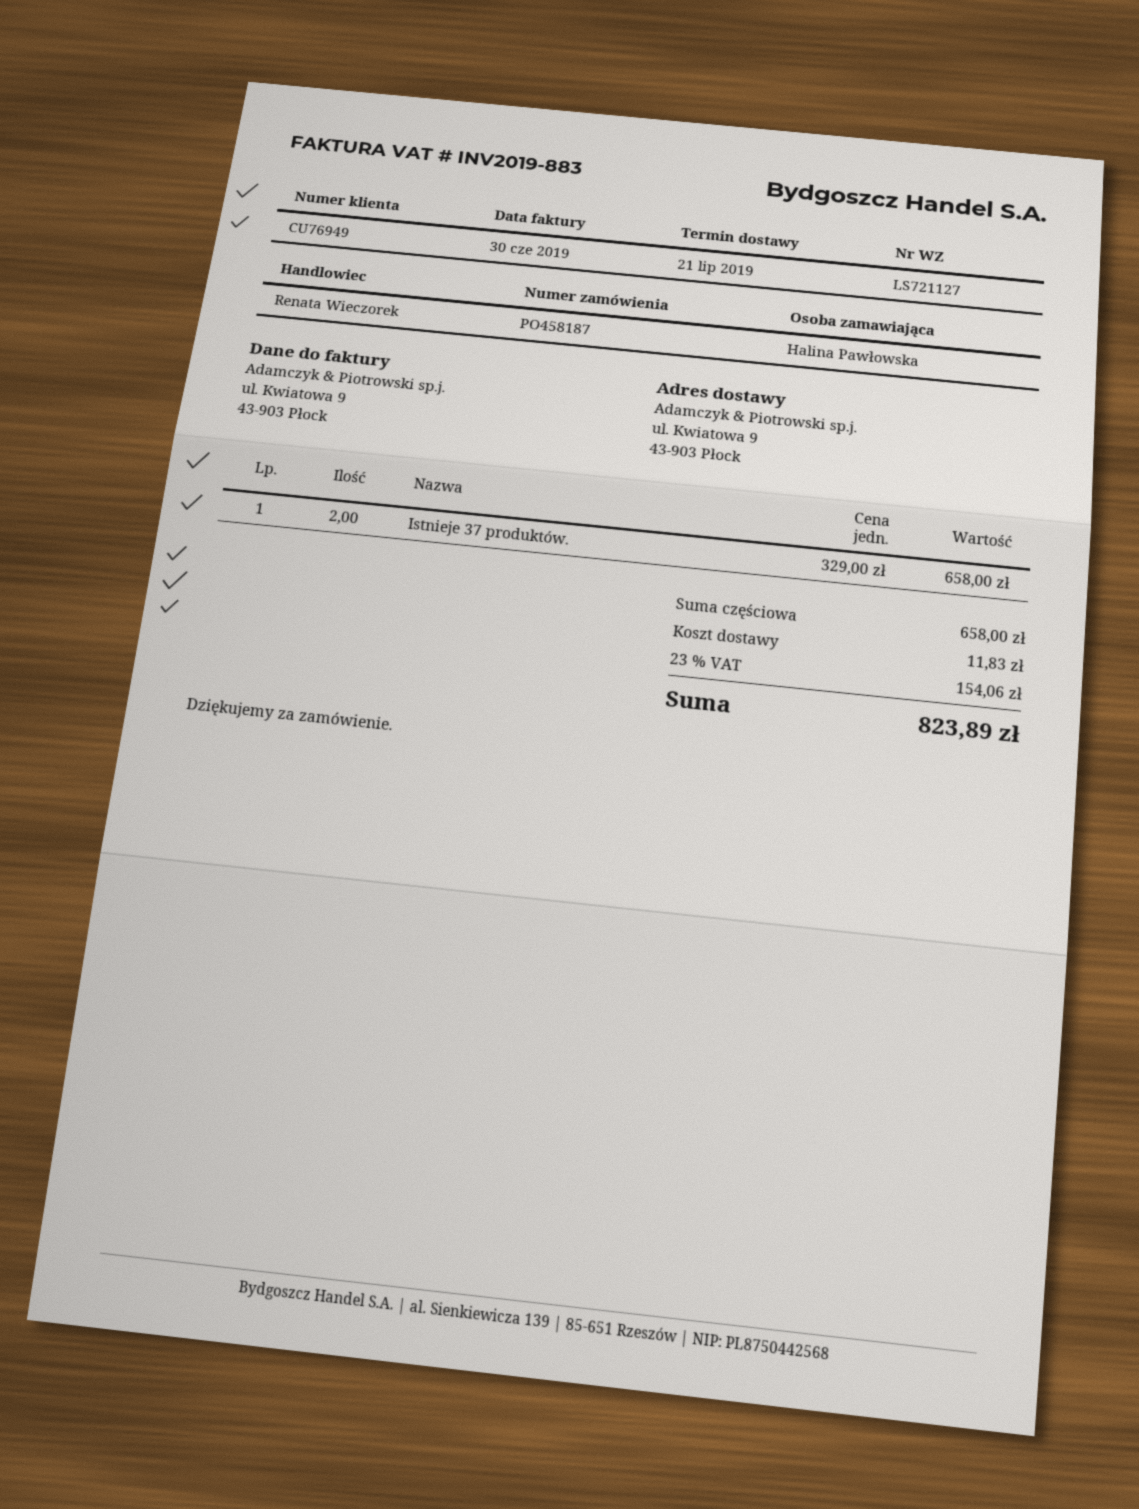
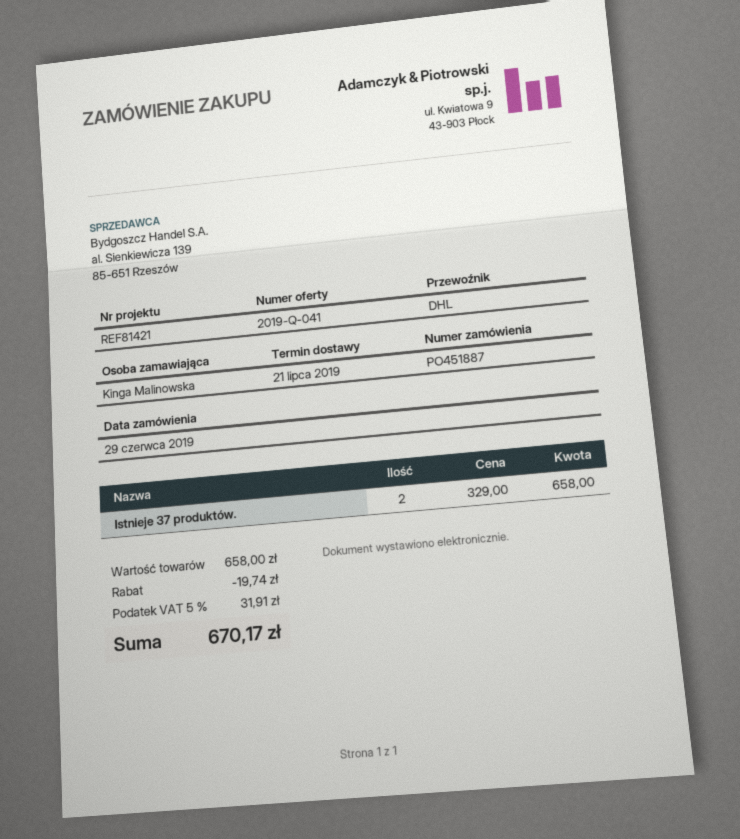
order number: PO458187 -> PO451887
ordered by: Halina Pawłowska -> Kinga Malinowska
discount: none -> 19.74
shipping: 11.83 -> none
tax: 23% = 154.06 -> 5% = 31.91
total: 823.89 -> 670.17

